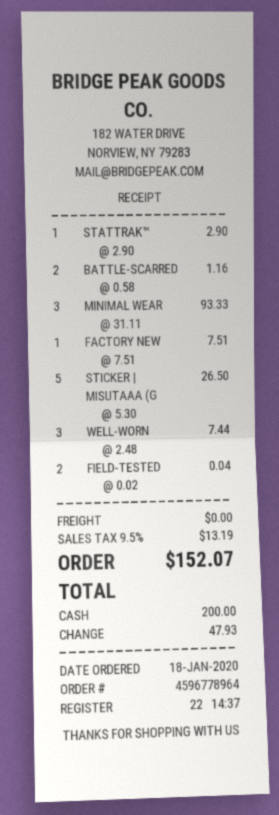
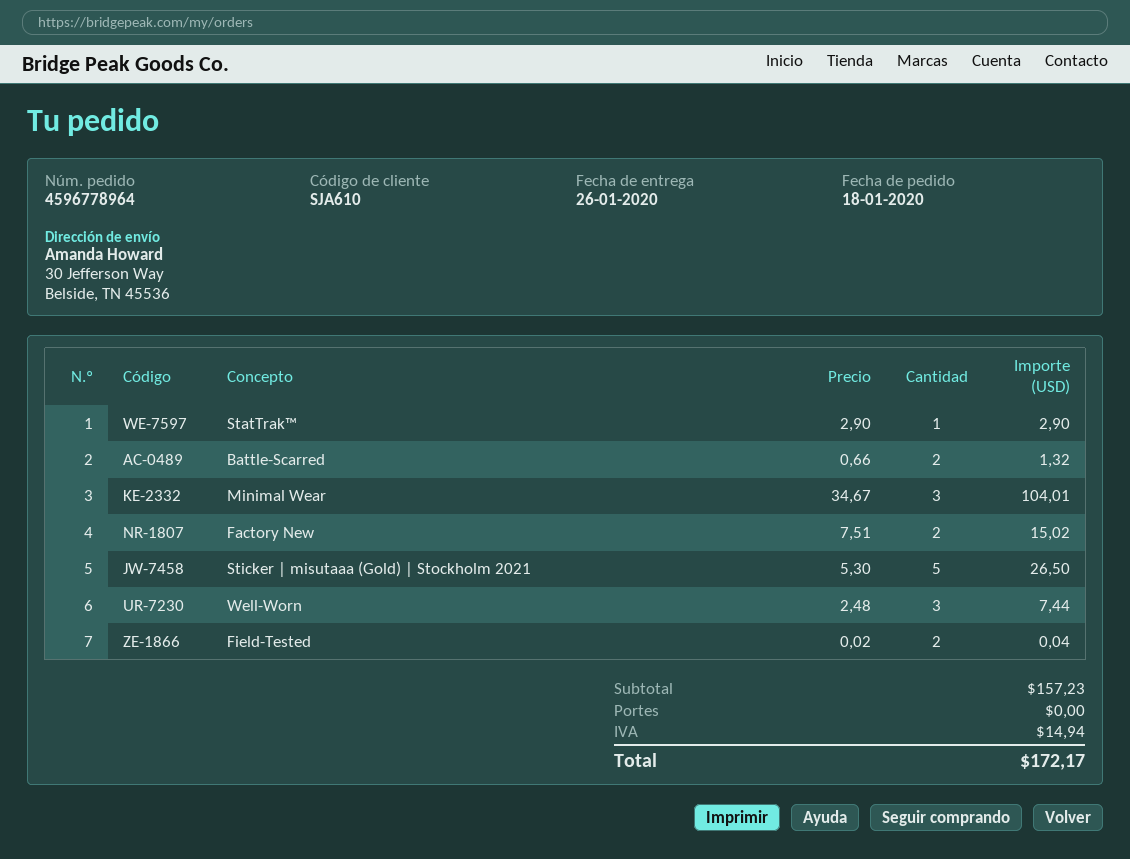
BATTLE-SCARRED: 2 x 0.58 = 1.16 -> 2 x 0.66 = 1.32
MINIMAL WEAR: 3 x 31.11 = 93.33 -> 3 x 34.67 = 104.01
FACTORY NEW: 1 x 7.51 = 7.51 -> 2 x 7.51 = 15.02
tax: 13.19 -> 14.94
total: 152.07 -> 172.17

